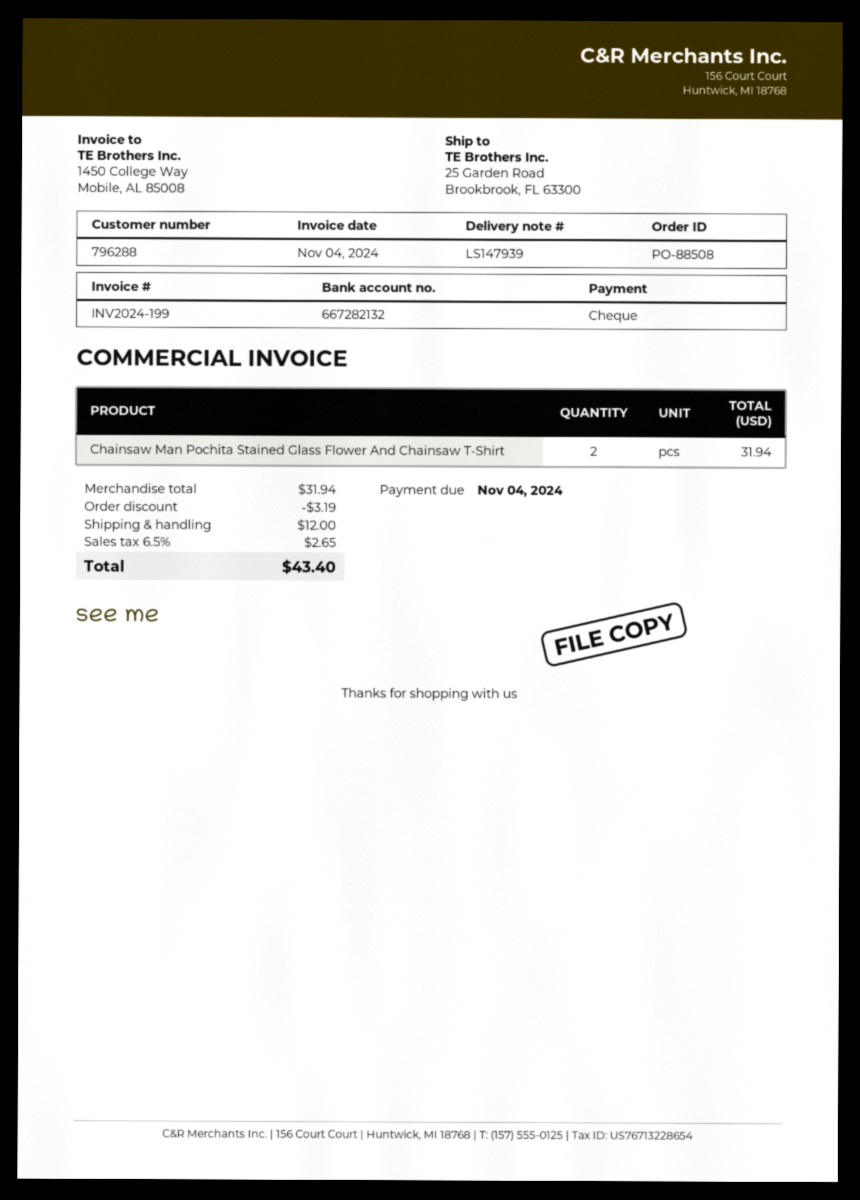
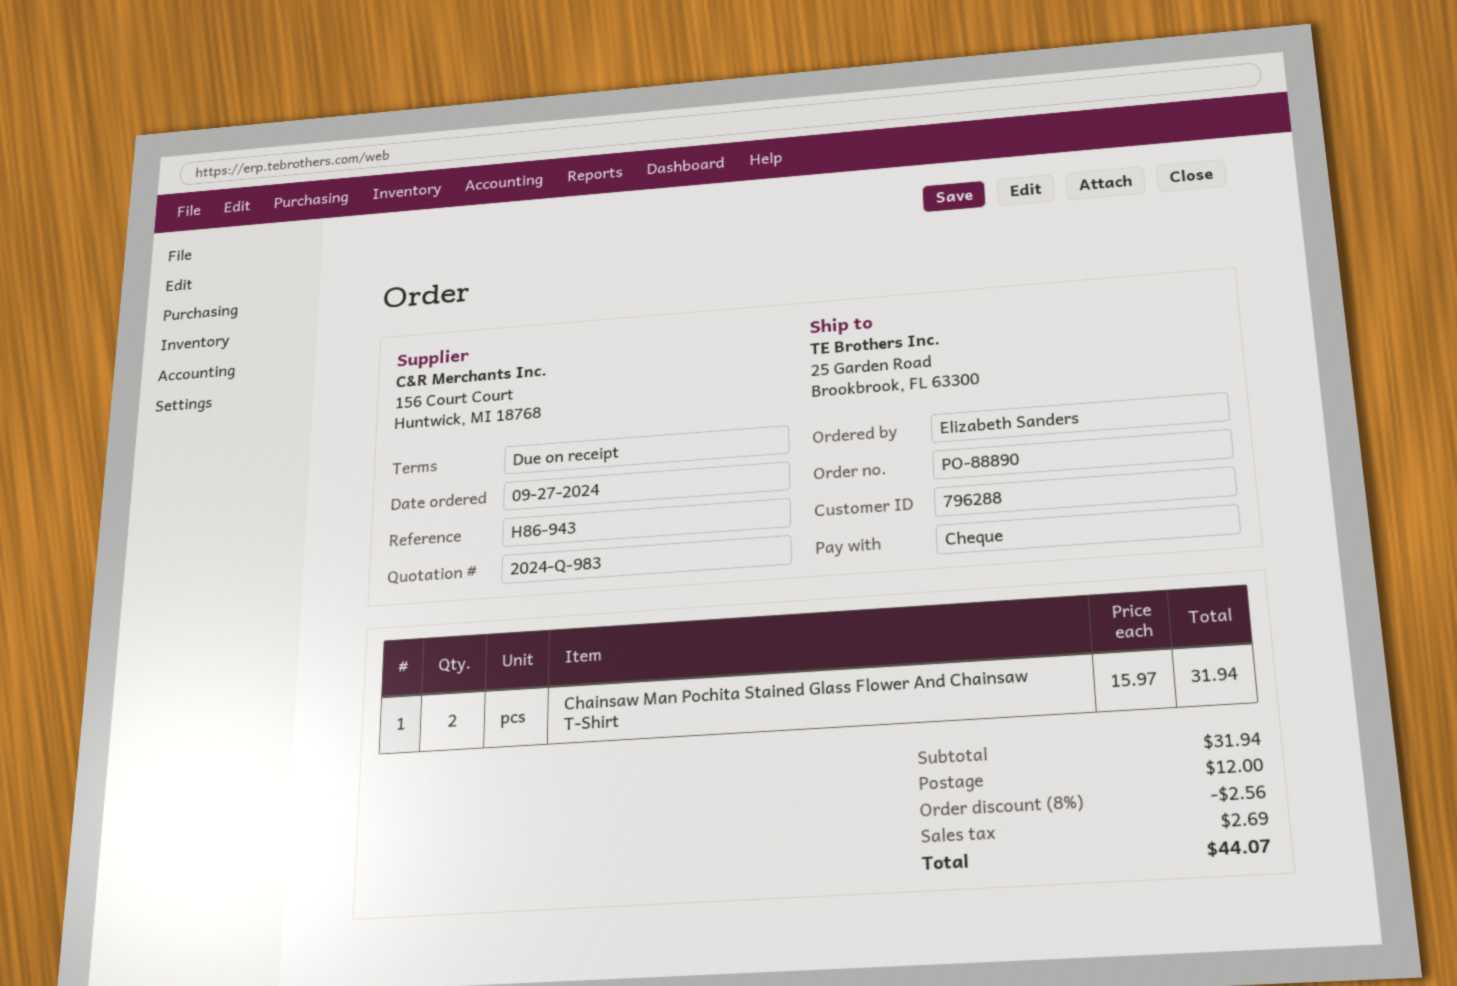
order number: PO-88508 -> PO-88890
discount: 3.19 -> 2.56
tax: 2.65 -> 2.69
total: 43.40 -> 44.07

